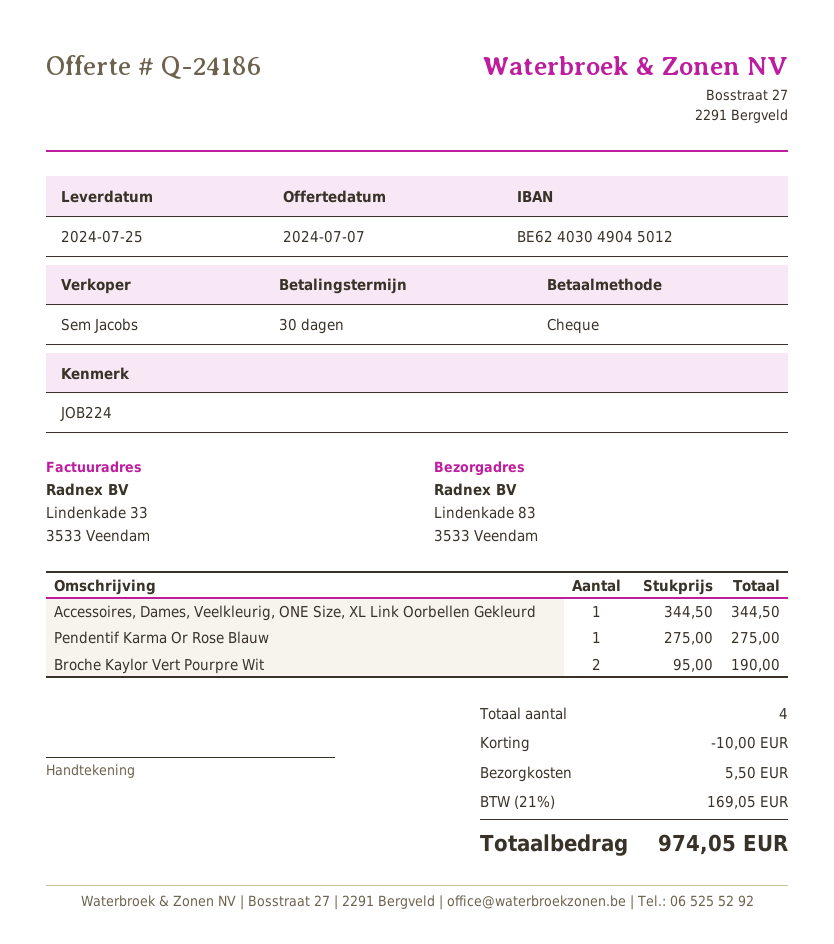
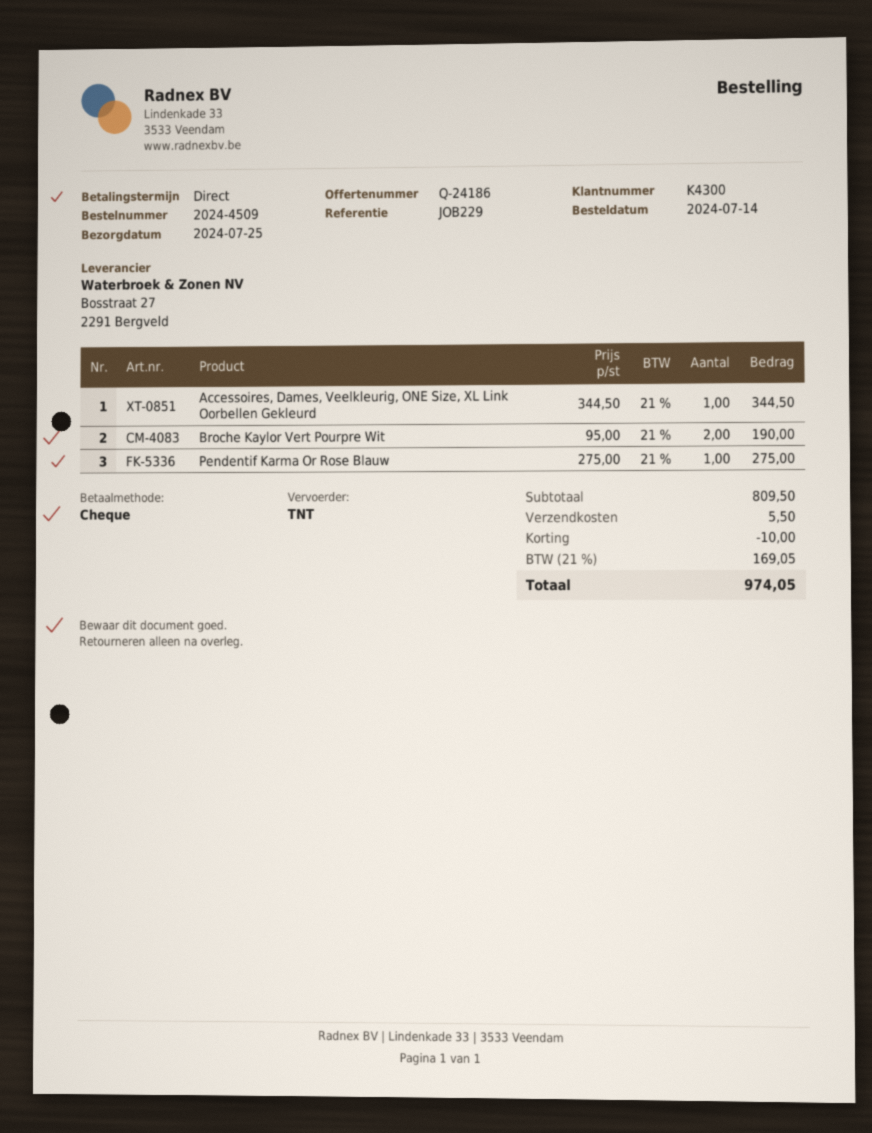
payment terms: 30 days -> on receipt
reference: JOB224 -> JOB229

